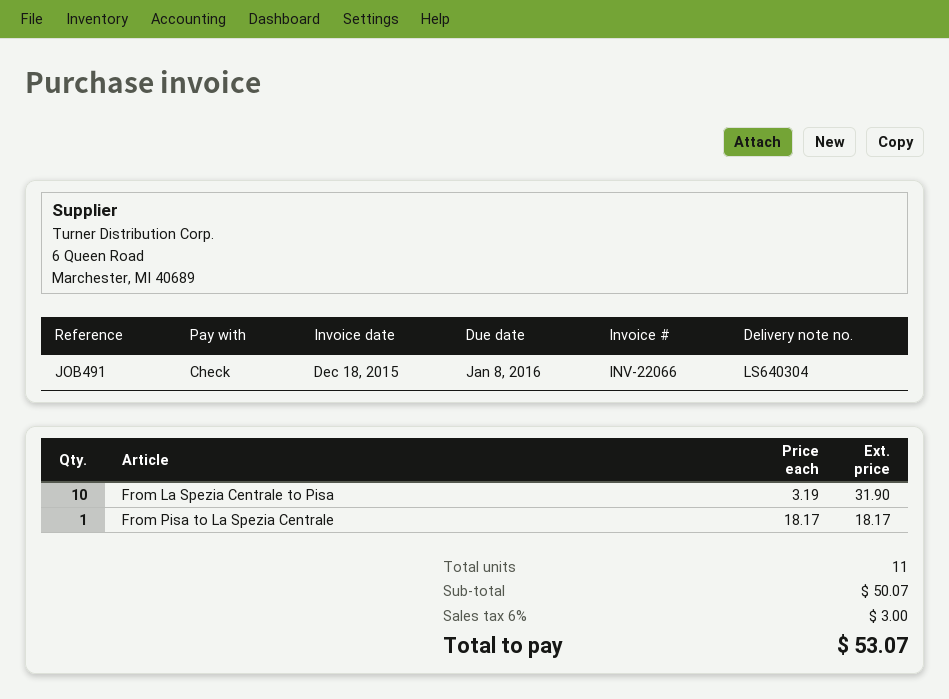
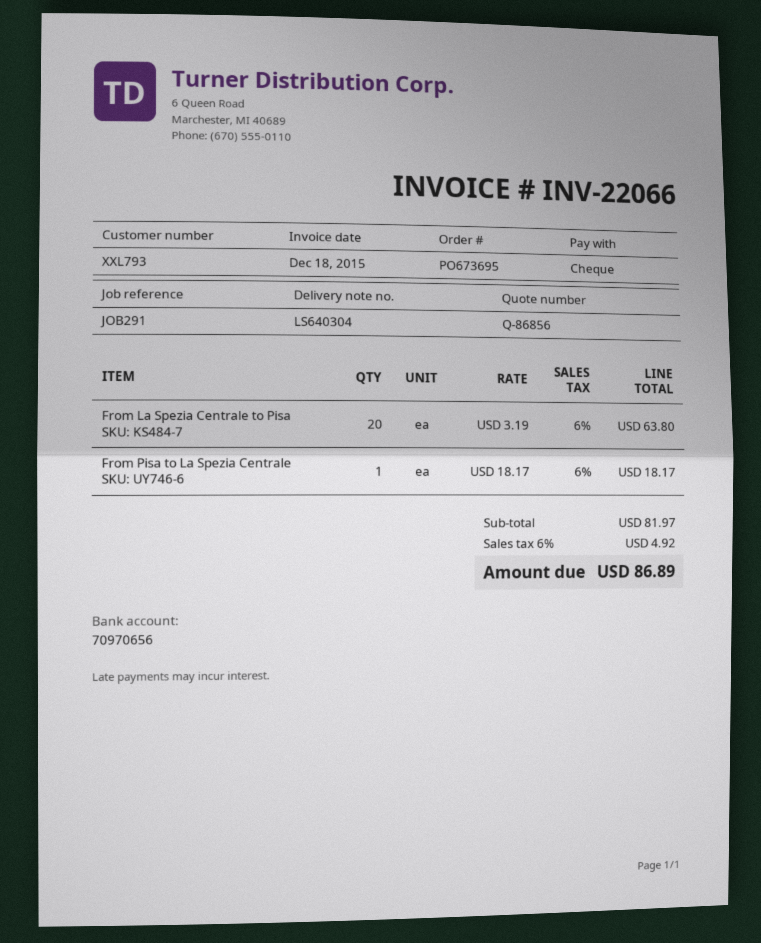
reference: JOB491 -> JOB291
From La Spezia Centrale to Pisa: 10 x 3.19 = 31.90 -> 20 x 3.19 = 63.80
subtotal: 50.07 -> 81.97
tax: 6% = 3.00 -> 6% = 4.92
total: 53.07 -> 86.89

